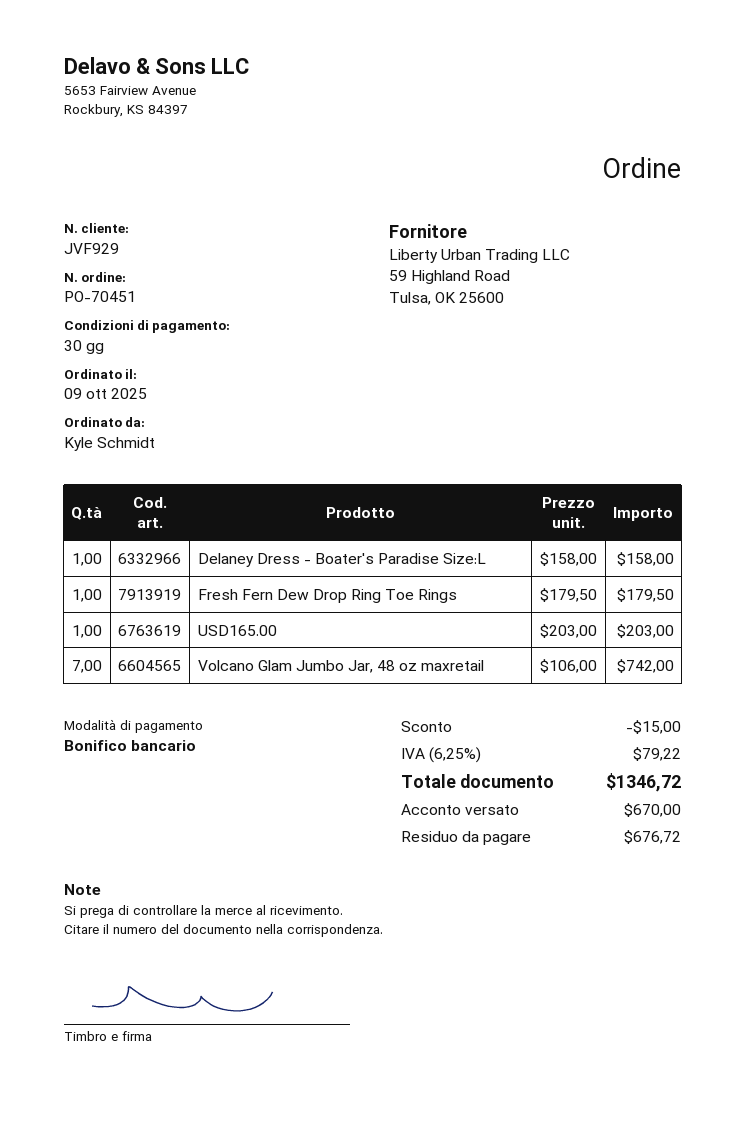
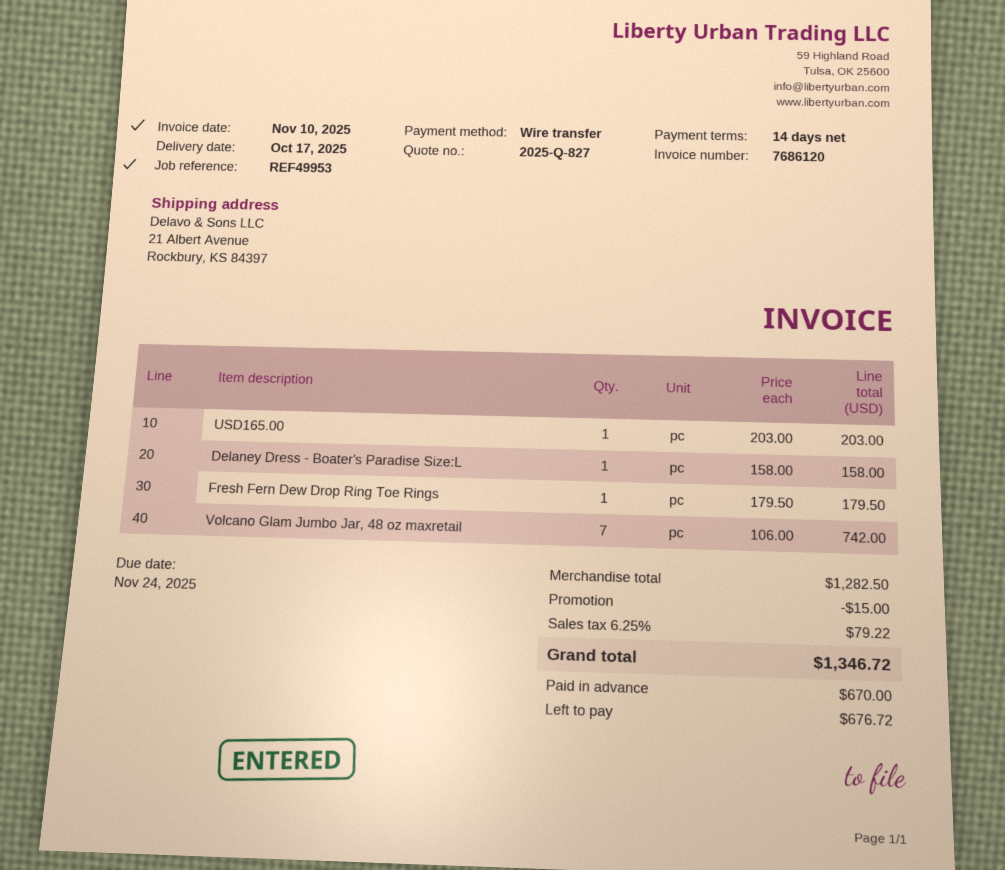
payment terms: 30 days -> 14 days

